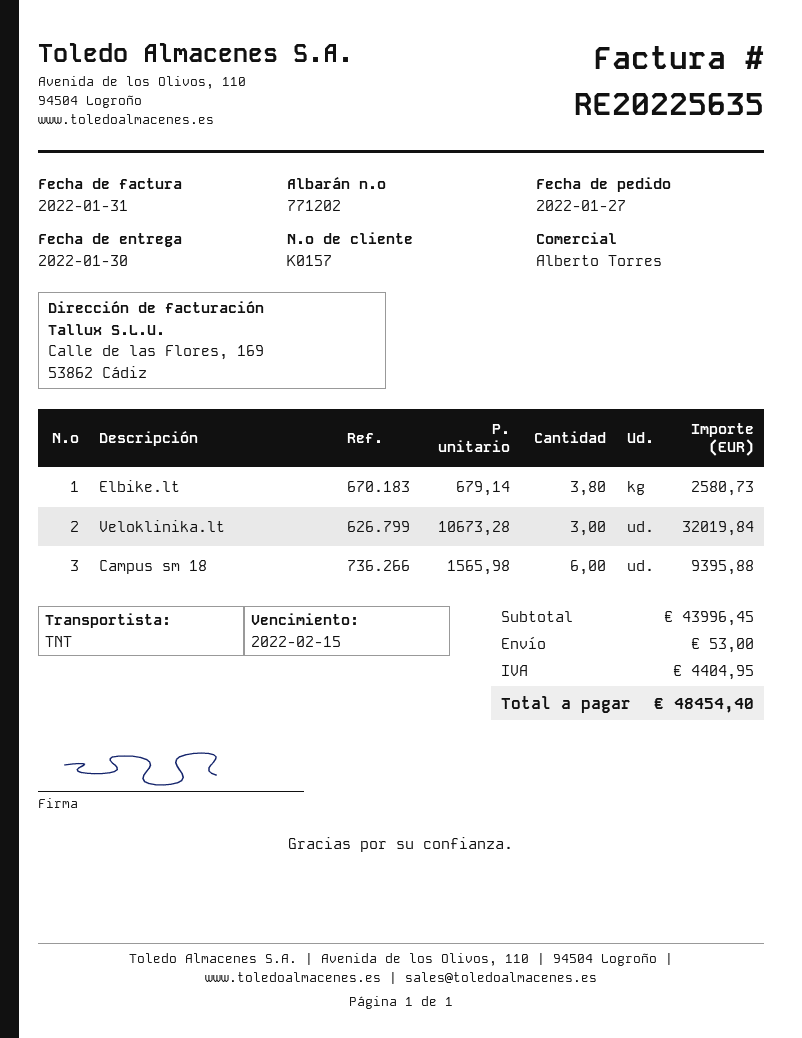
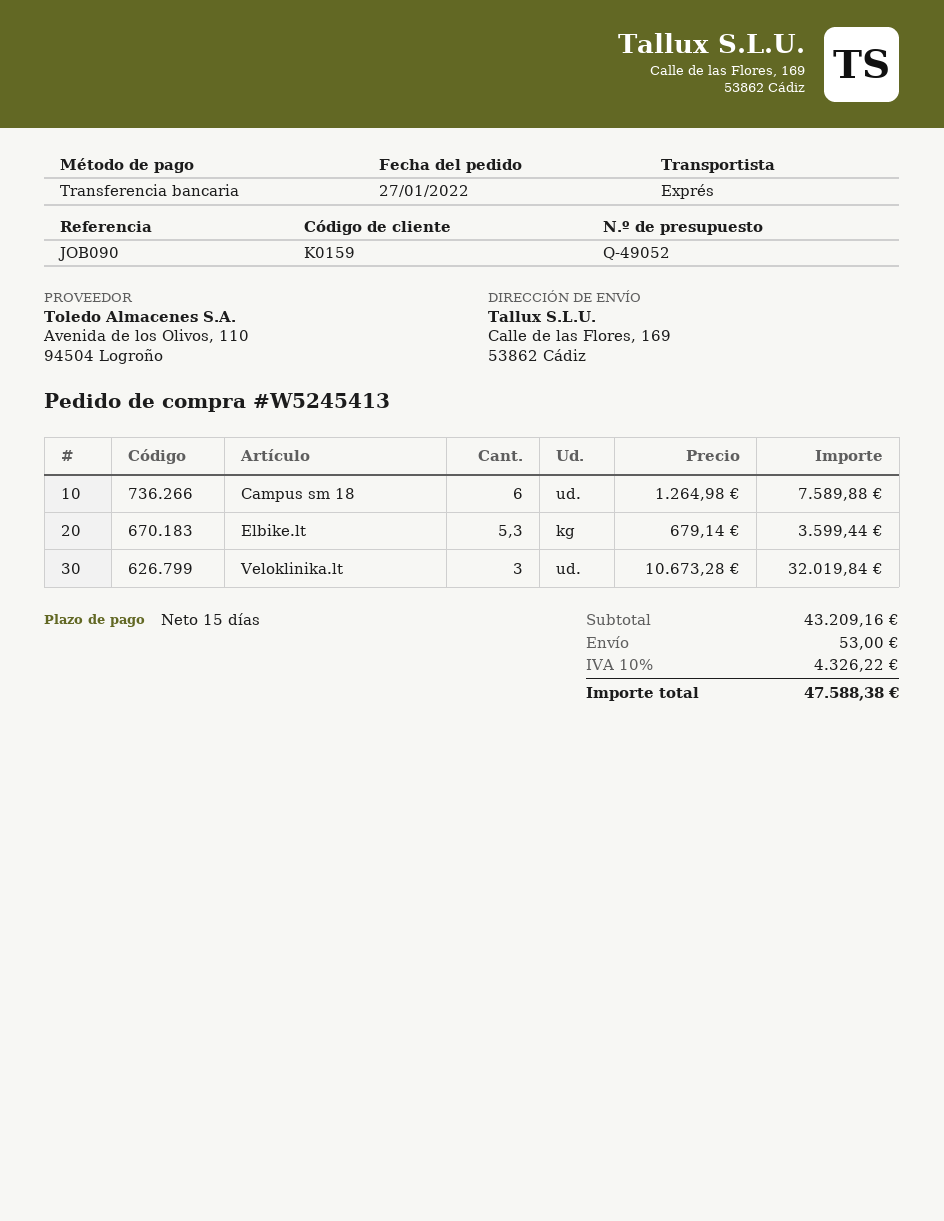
customer number: K0157 -> K0159
shipping method: TNT -> express
Elbike.lt: 3.8 x 679.14 = 2580.73 -> 5.3 x 679.14 = 3599.44
Campus sm 18: 6 x 1565.98 = 9395.88 -> 6 x 1264.98 = 7589.88
subtotal: 43996.45 -> 43209.16
tax: 4404.95 -> 4326.22
total: 48454.40 -> 47588.38

